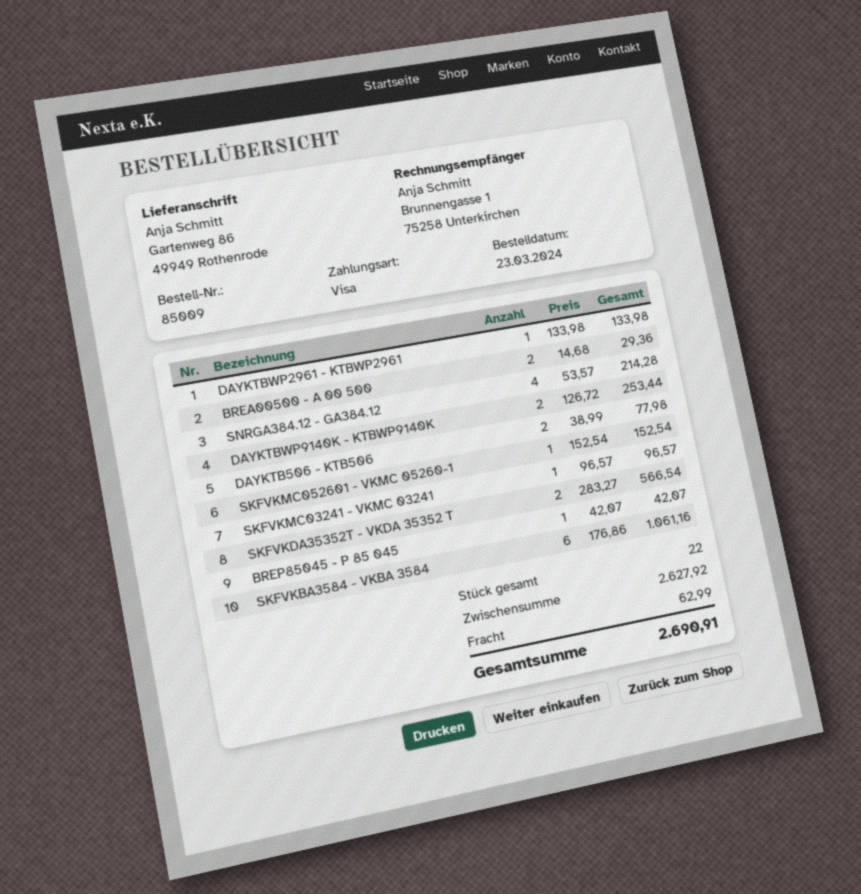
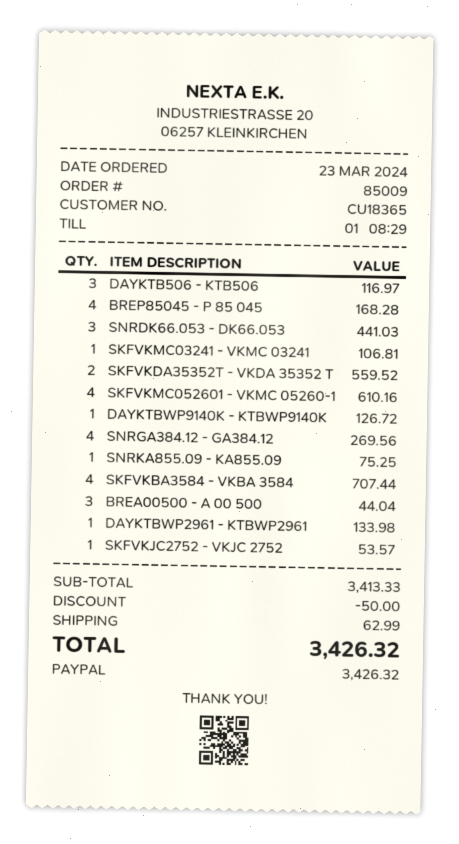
payment method: Visa -> PayPal
BREA00500 - A 00 500: 2 for 29.36 -> 3 for 44.04
SNRGA384.12 - GA384.12: 4 for 214.28 -> 4 for 269.56
DAYKTBWP9140K - KTBWP9140K: 2 for 253.44 -> 1 for 126.72
DAYKTB506 - KTB506: 2 for 77.98 -> 3 for 116.97
SKFVKMC052601 - VKMC 05260-1: 1 for 152.54 -> 4 for 610.16
SKFVKMC03241 - VKMC 03241: 1 for 96.57 -> 1 for 106.81
SKFVKDA35352T - VKDA 35352 T: 2 for 566.54 -> 2 for 559.52
BREP85045 - P 85 045: 1 for 42.07 -> 4 for 168.28
SKFVKBA3584 - VKBA 3584: 6 for 1061.16 -> 4 for 707.44
SNRDK66.053 - DK66.053: none -> 3 for 441.03
SNRKA855.09 - KA855.09: none -> 1 for 75.25
SKFVKJC2752 - VKJC 2752: none -> 1 for 53.57
subtotal: 2627.92 -> 3413.33
discount: none -> 50.00
total: 2690.91 -> 3426.32

